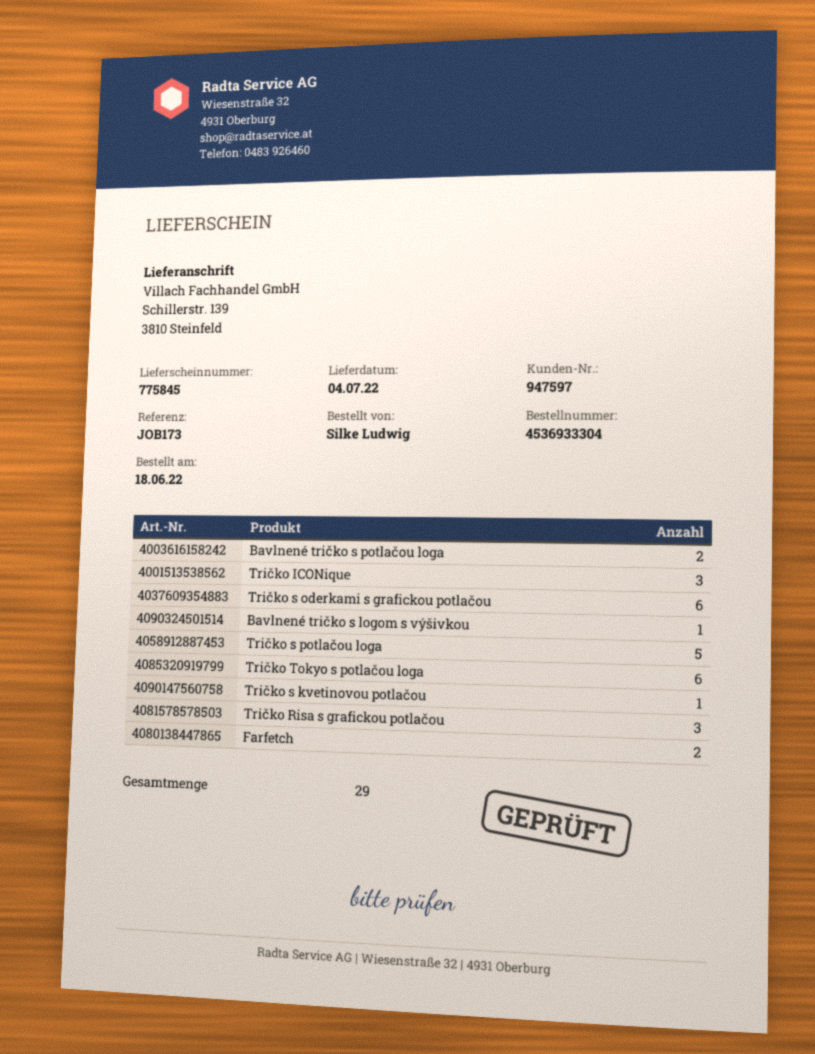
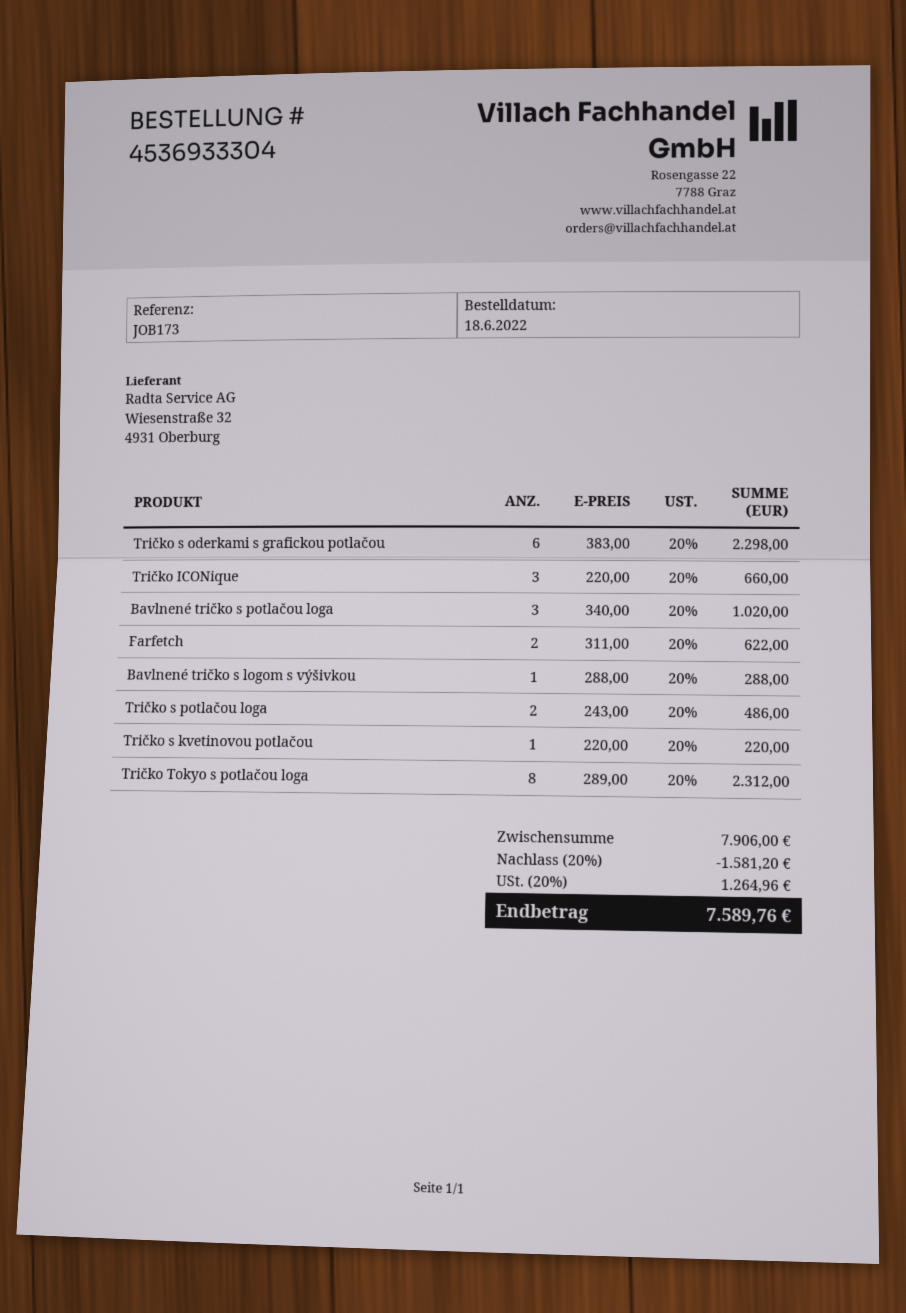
Bavlnené tričko s potlačou loga: 2 -> 3
Tričko s potlačou loga: 5 -> 2
Tričko Tokyo s potlačou loga: 6 -> 8
Tričko Risa s grafickou potlačou: 3 -> none

